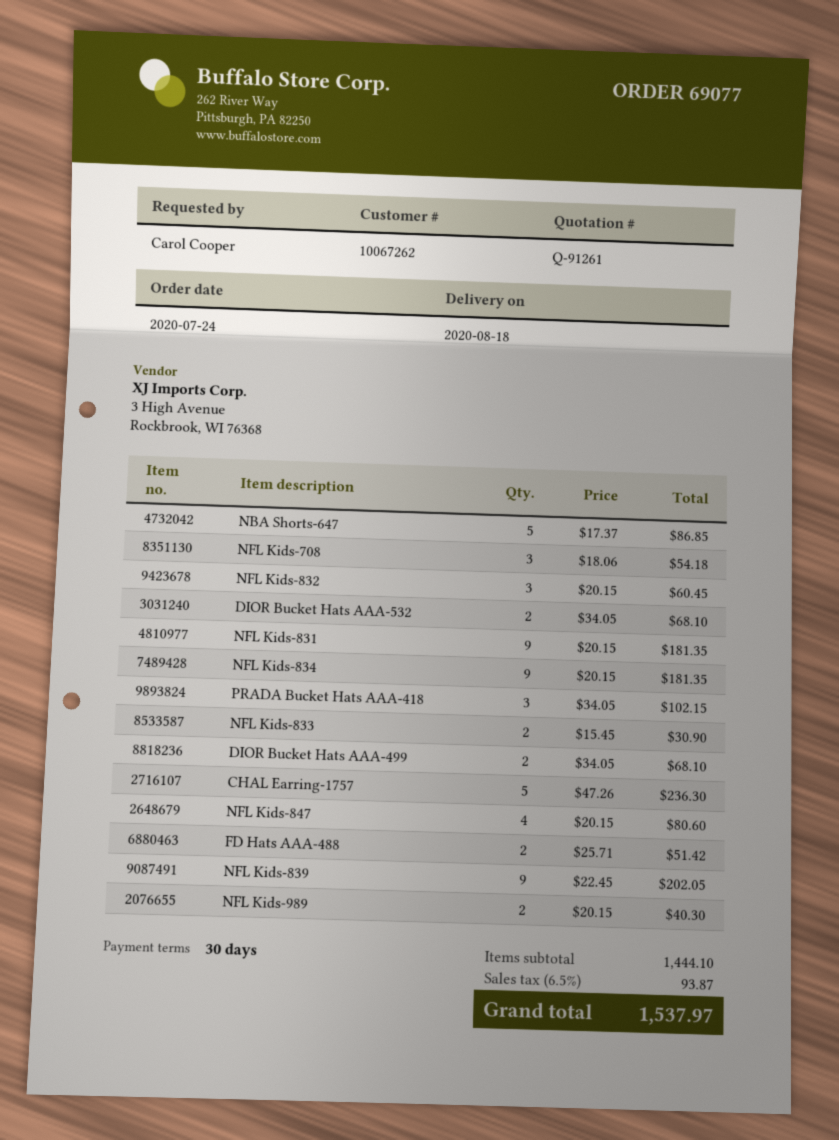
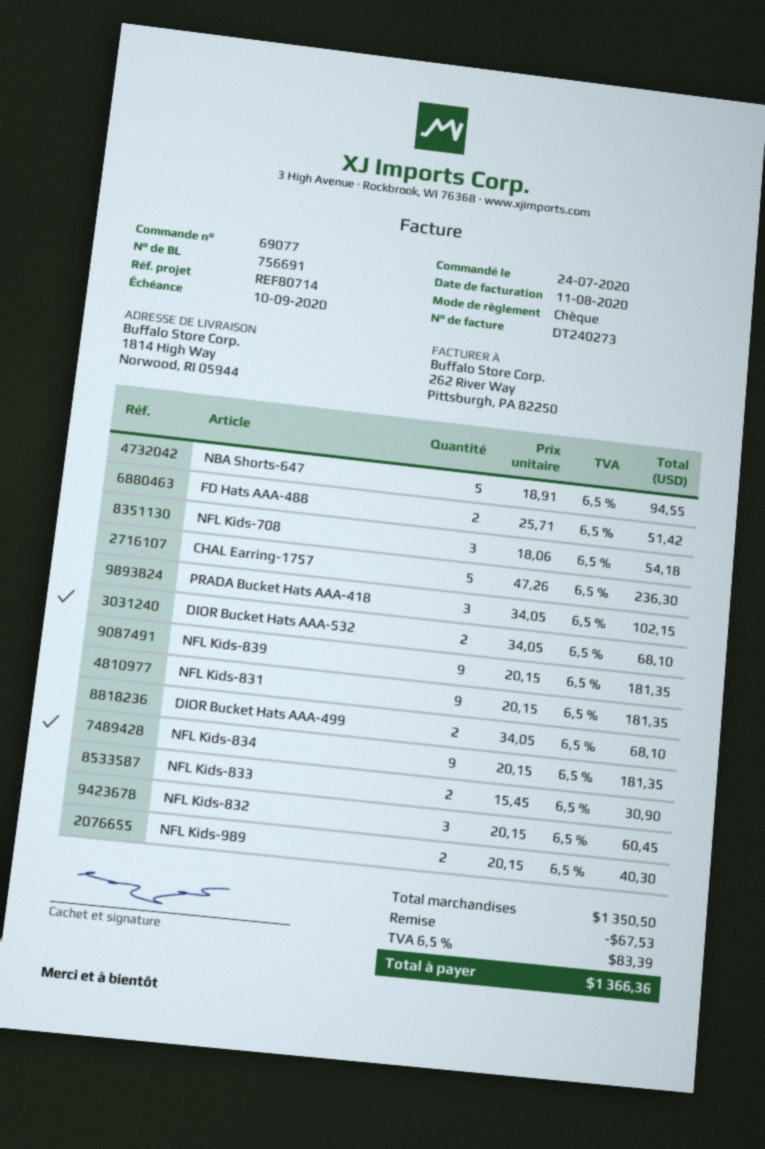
NBA Shorts-647: 5 x 17.37 = 86.85 -> 5 x 18.91 = 94.55
NFL Kids-847: 4 x 20.15 = 80.60 -> none
NFL Kids-839: 9 x 22.45 = 202.05 -> 9 x 20.15 = 181.35
subtotal: 1444.10 -> 1350.50
discount: none -> 67.53
tax: 6.5% = 93.87 -> 6.5% = 83.39
total: 1537.97 -> 1366.36

